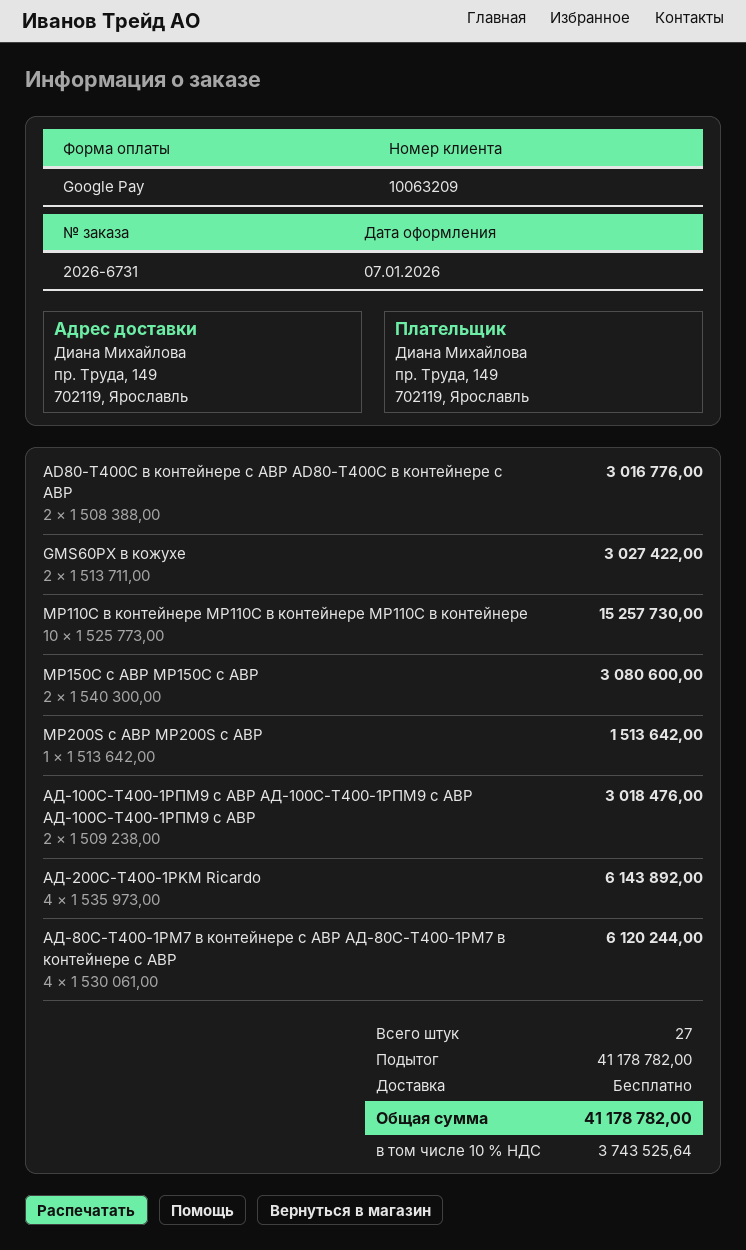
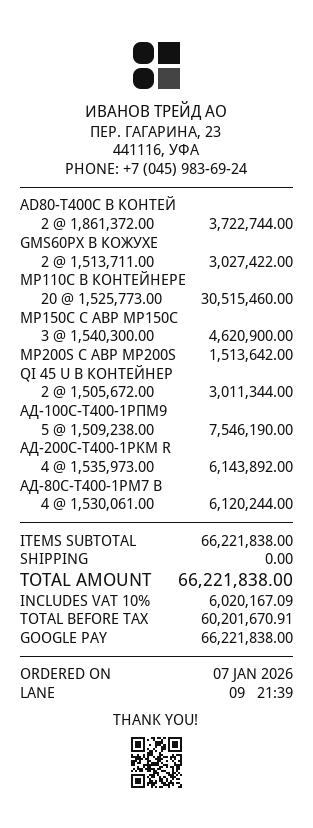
AD80-T400C в контейнере с АВР AD80-T400C в контейнере с АВР: 2 x 1508388.00 = 3016776.00 -> 2 x 1861372.00 = 3722744.00
MP110C в контейнере MP110C в контейнере MP110C в контейнере: 10 x 1525773.00 = 15257730.00 -> 20 x 1525773.00 = 30515460.00
MP150C с АВР MP150C с АВР: 2 x 1540300.00 = 3080600.00 -> 3 x 1540300.00 = 4620900.00
АД-100С-Т400-1РПМ9 с АВР АД-100С-Т400-1РПМ9 с АВР АД-100С-Т400-1РПМ9 с АВР: 2 x 1509238.00 = 3018476.00 -> 5 x 1509238.00 = 7546190.00
QI 45 U В КОНТЕЙНЕР: none -> 2 x 1505672.00 = 3011344.00
subtotal: 41178782.00 -> 66221838.00
tax: 10% = 3743525.64 -> 10% = 6020167.09
total: 41178782.00 -> 66221838.00

